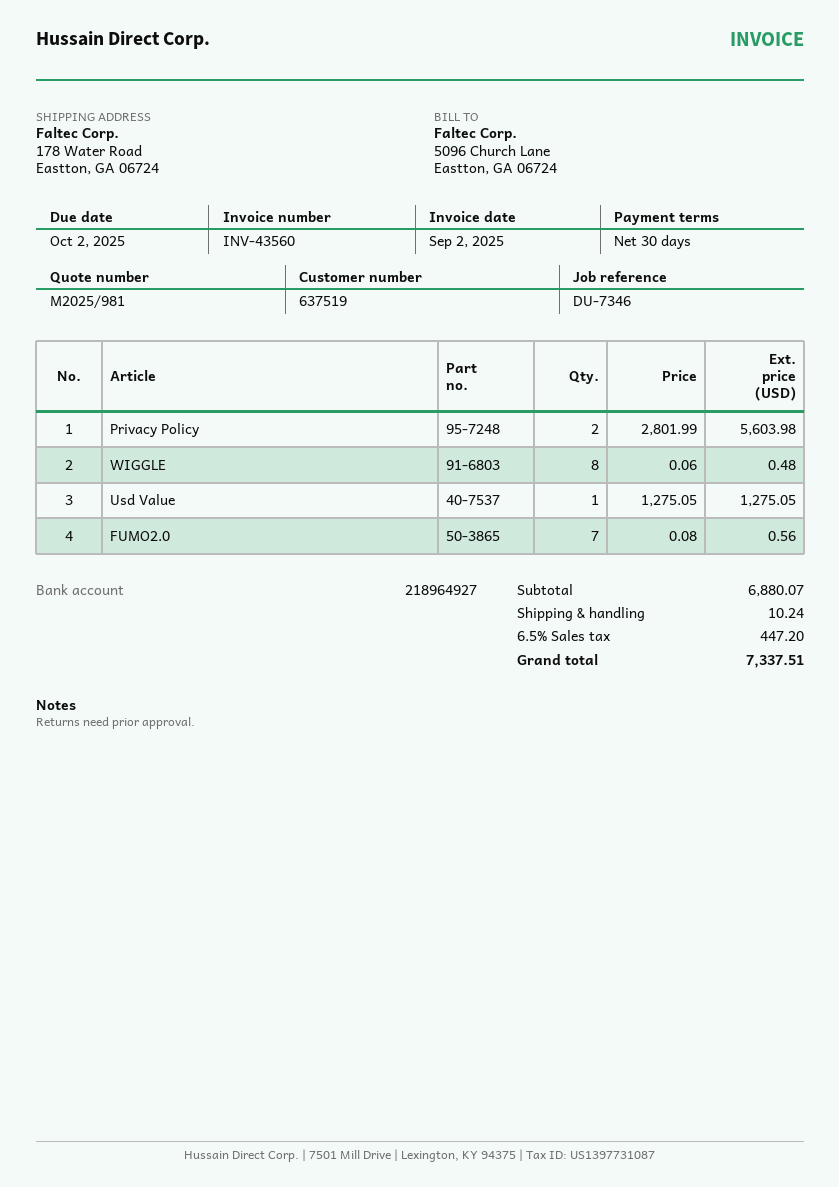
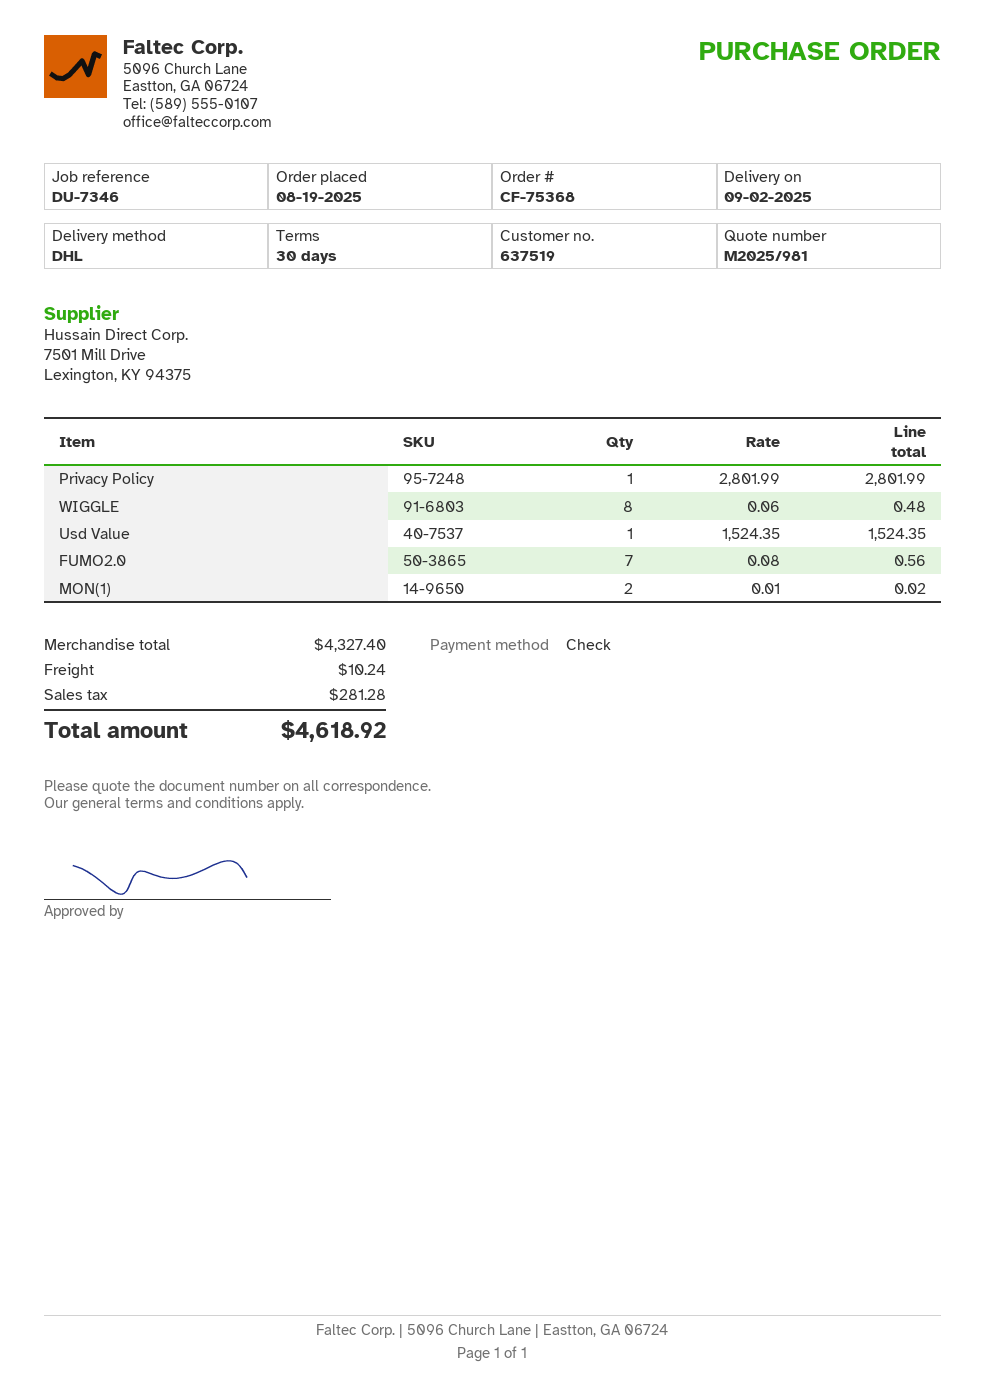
Privacy Policy: 2 x 2801.99 = 5603.98 -> 1 x 2801.99 = 2801.99
Usd Value: 1 x 1275.05 = 1275.05 -> 1 x 1524.35 = 1524.35
MON(1): none -> 2 x 0.01 = 0.02
subtotal: 6880.07 -> 4327.40
tax: 447.20 -> 281.28
total: 7337.51 -> 4618.92

